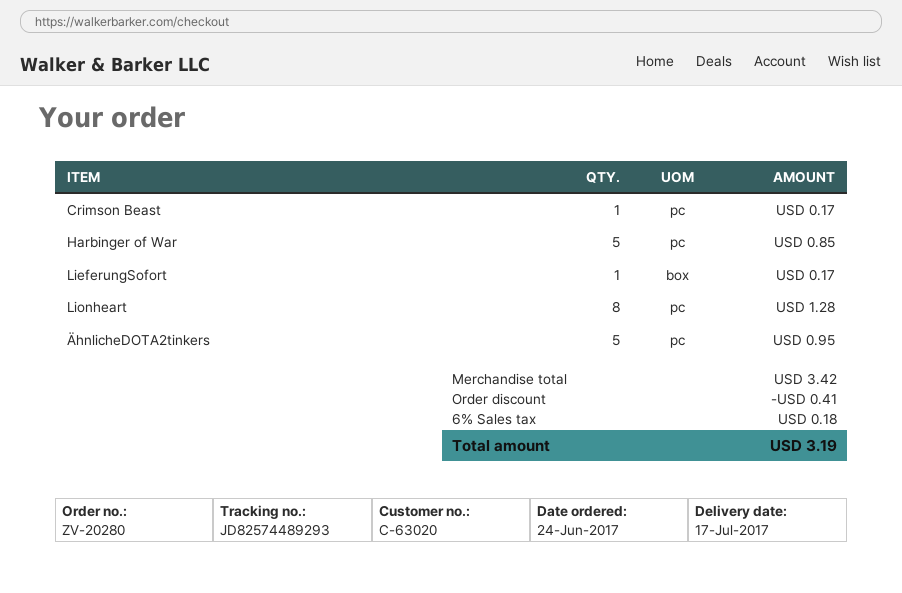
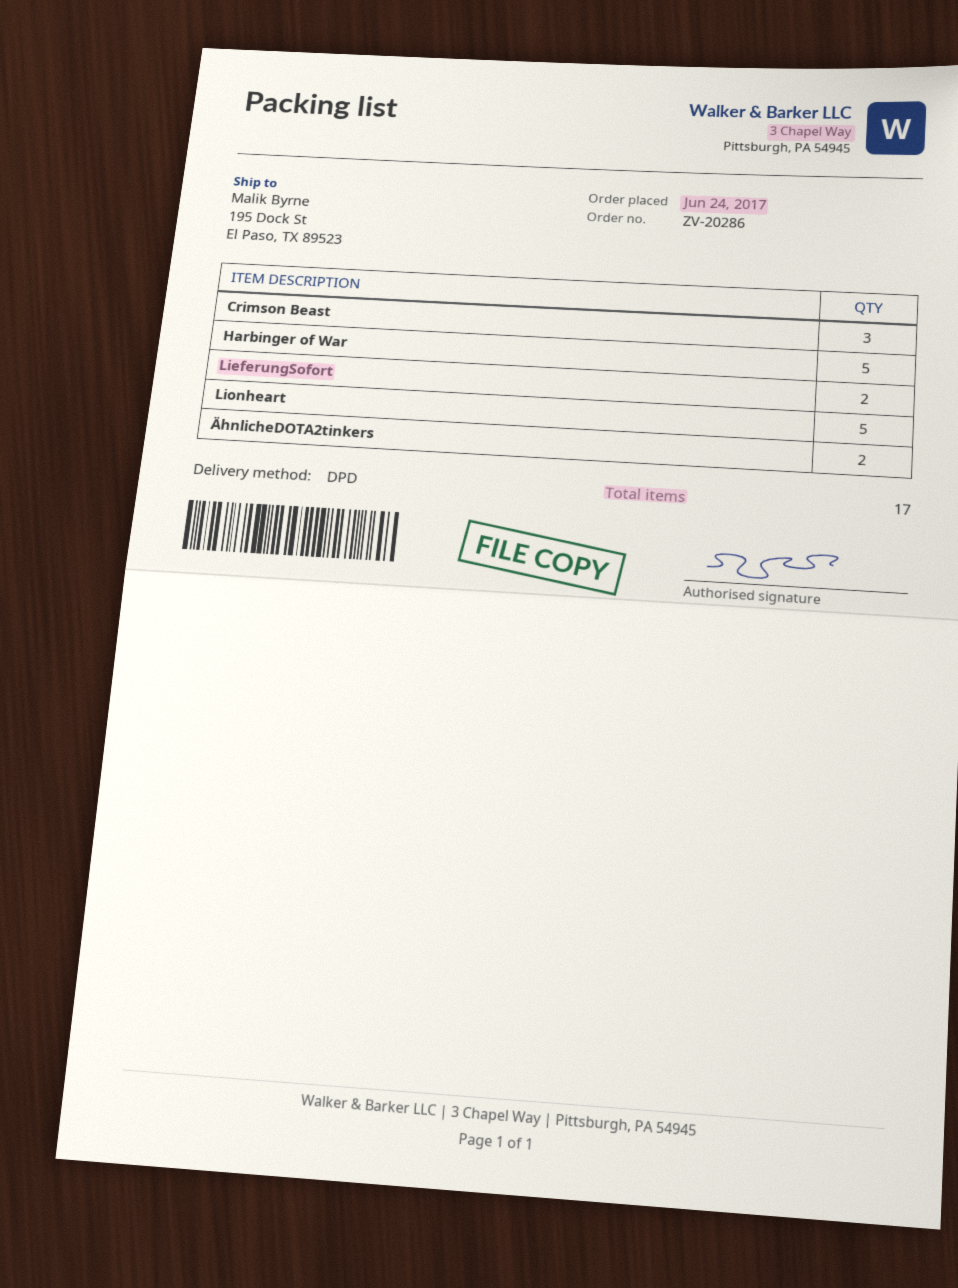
order number: ZV-20280 -> ZV-20286
Crimson Beast: 1 -> 3
LieferungSofort: 1 -> 2
Lionheart: 8 -> 5
ÄhnlicheDOTA2tinkers: 5 -> 2

